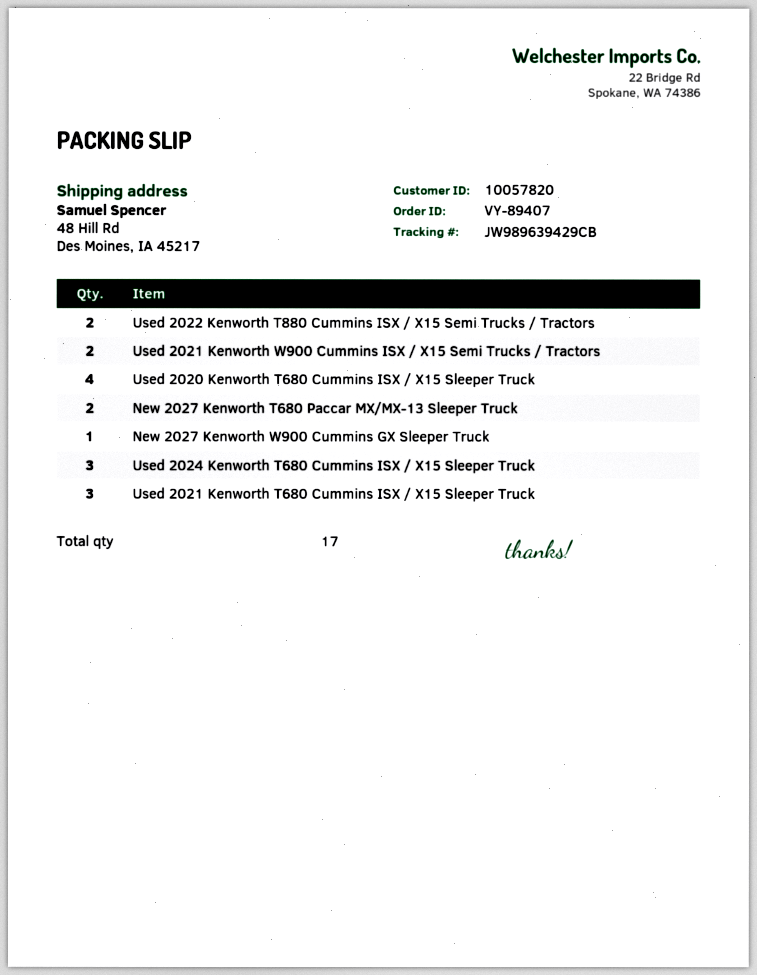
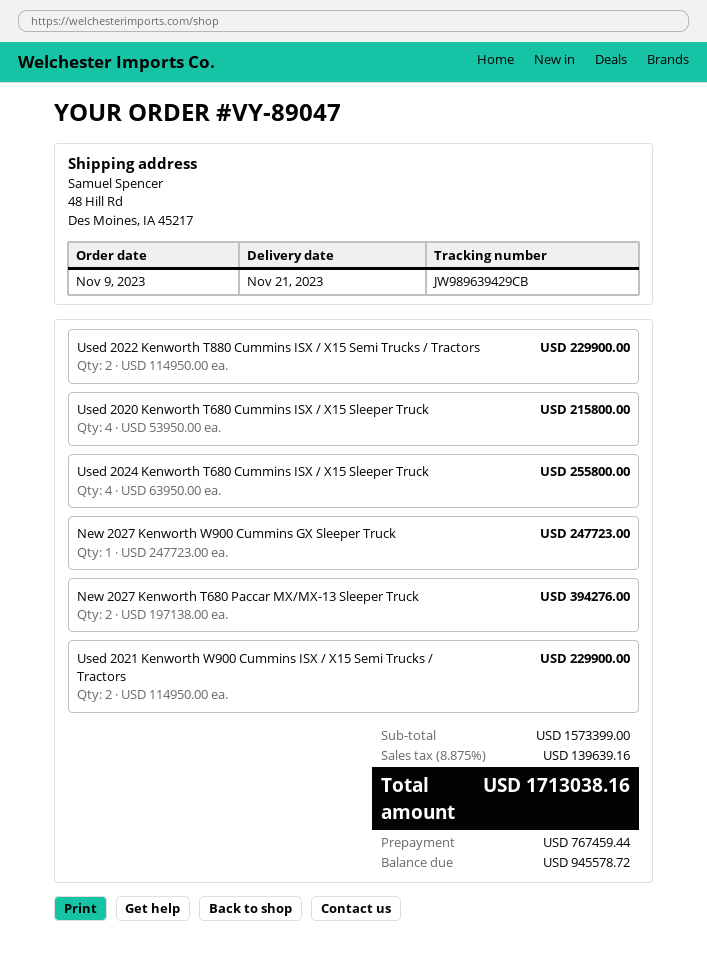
order number: VY-89407 -> VY-89047
Used 2024 Kenworth T680 Cummins ISX / X15 Sleeper Truck: 3 -> 4
Used 2021 Kenworth T680 Cummins ISX / X15 Sleeper Truck: 3 -> none

